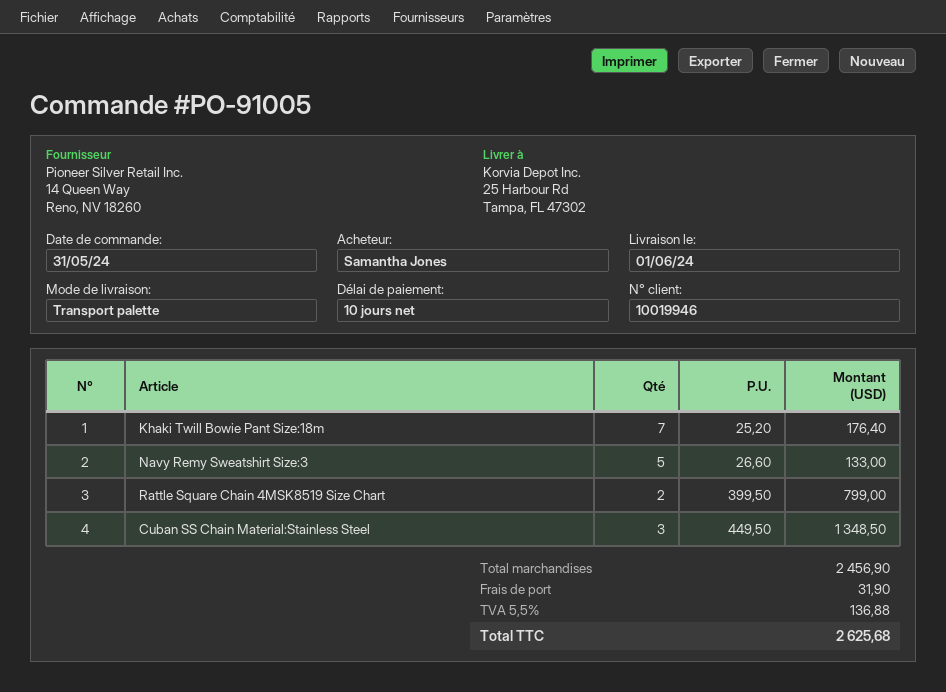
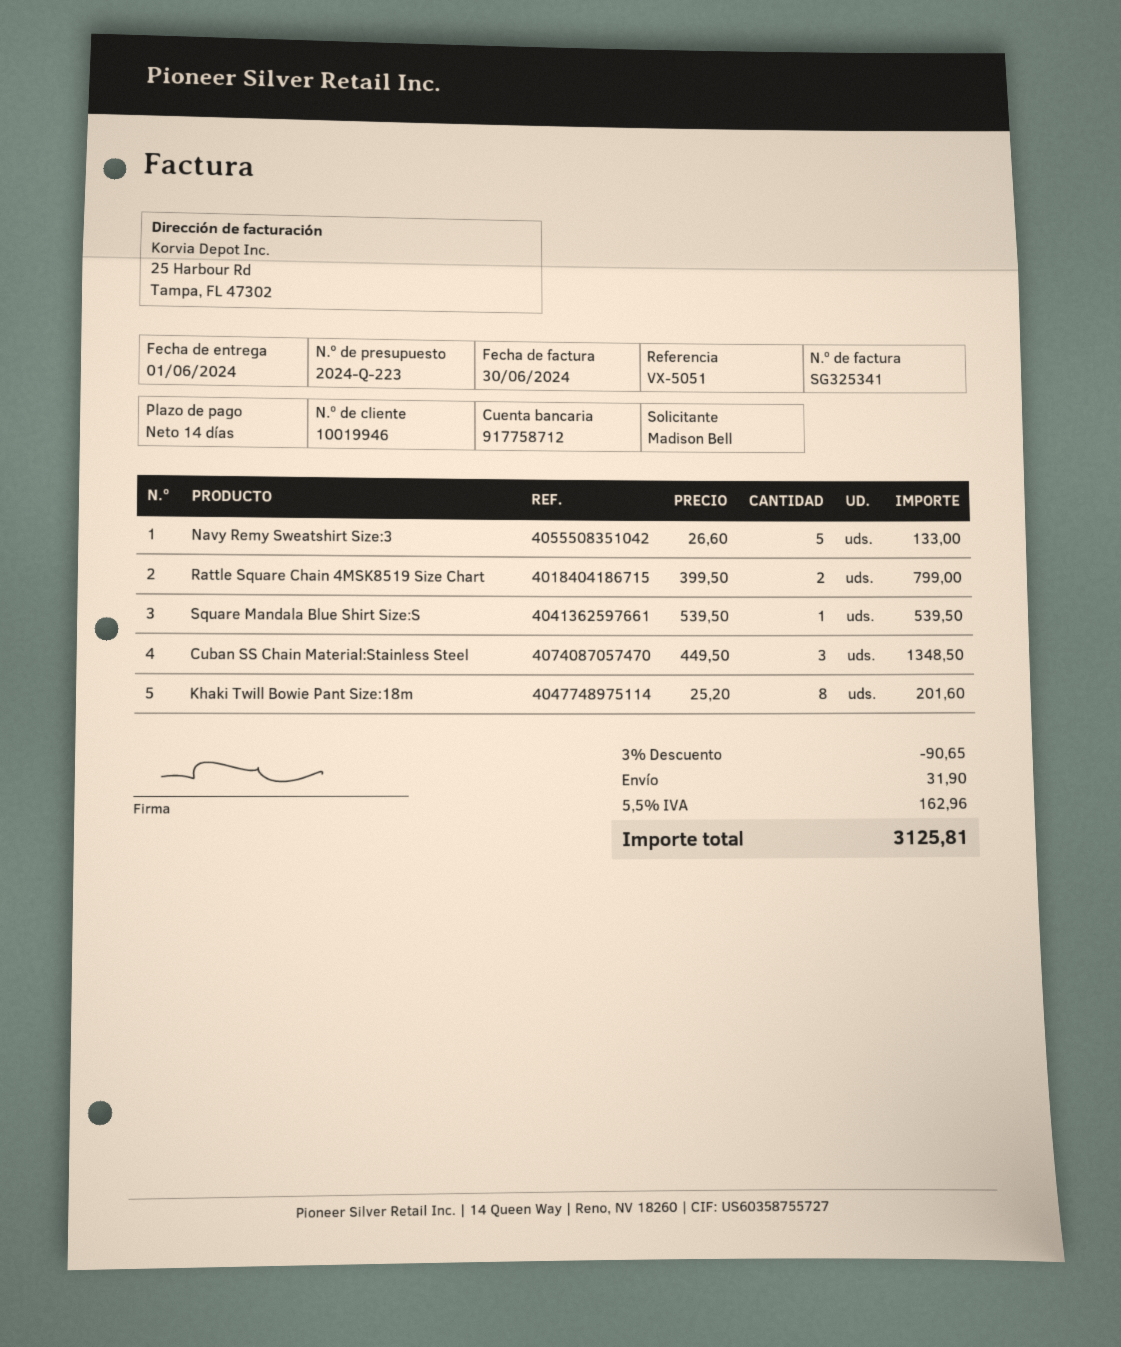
payment terms: 10 days -> 14 days
ordered by: Samantha Jones -> Madison Bell
Khaki Twill Bowie Pant Size:18m: 7 x 25.20 = 176.40 -> 8 x 25.20 = 201.60
Square Mandala Blue Shirt Size:S: none -> 1 x 539.50 = 539.50
discount: none -> 3% = 90.65
tax: 5.5% = 136.88 -> 5.5% = 162.96
total: 2625.68 -> 3125.81

